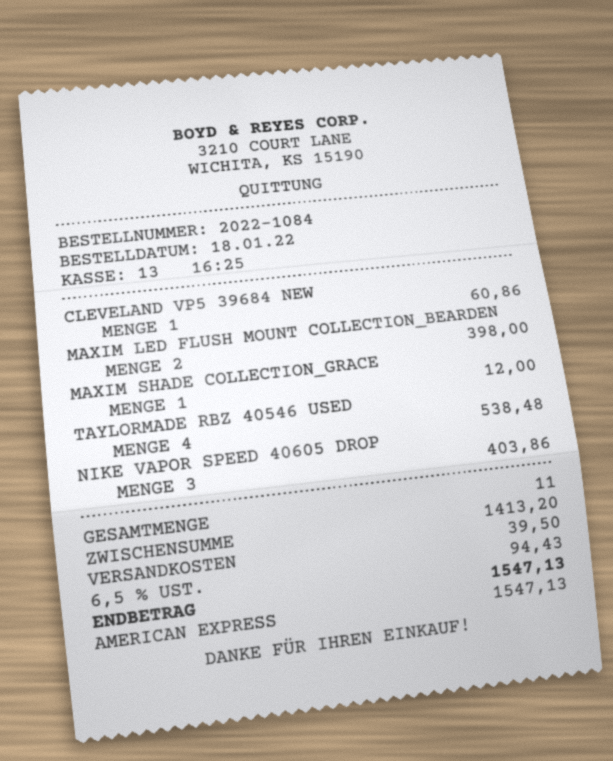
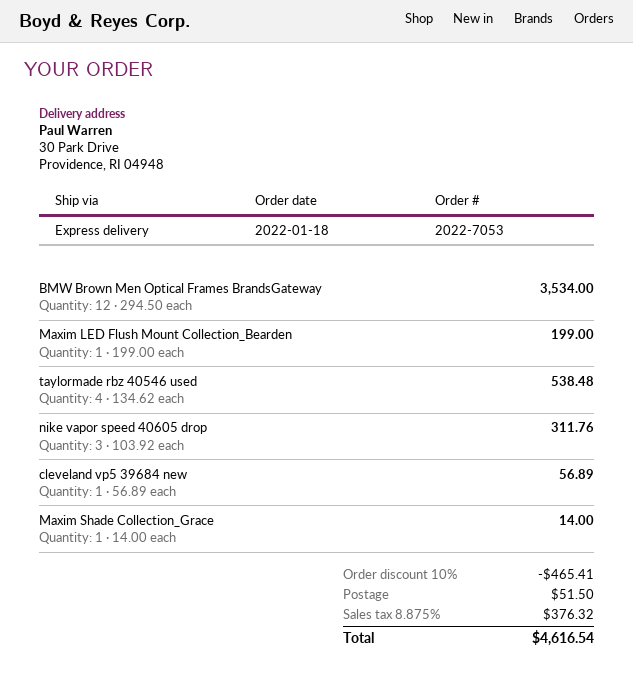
order number: 2022-1084 -> 2022-7053
CLEVELAND VP5 39684 NEW: 1 for 60.86 -> 1 for 56.89
MAXIM LED FLUSH MOUNT COLLECTION_BEARDEN: 2 for 398.00 -> 1 for 199.00
MAXIM SHADE COLLECTION_GRACE: 1 for 12.00 -> 1 for 14.00
NIKE VAPOR SPEED 40605 DROP: 3 for 403.86 -> 3 for 311.76
BMW Brown Men Optical Frames BrandsGateway: none -> 12 for 3534.00
discount: none -> 10% = 465.41
shipping: 39.50 -> 51.50
tax: 6.5% = 94.43 -> 8.875% = 376.32
total: 1547.13 -> 4616.54

